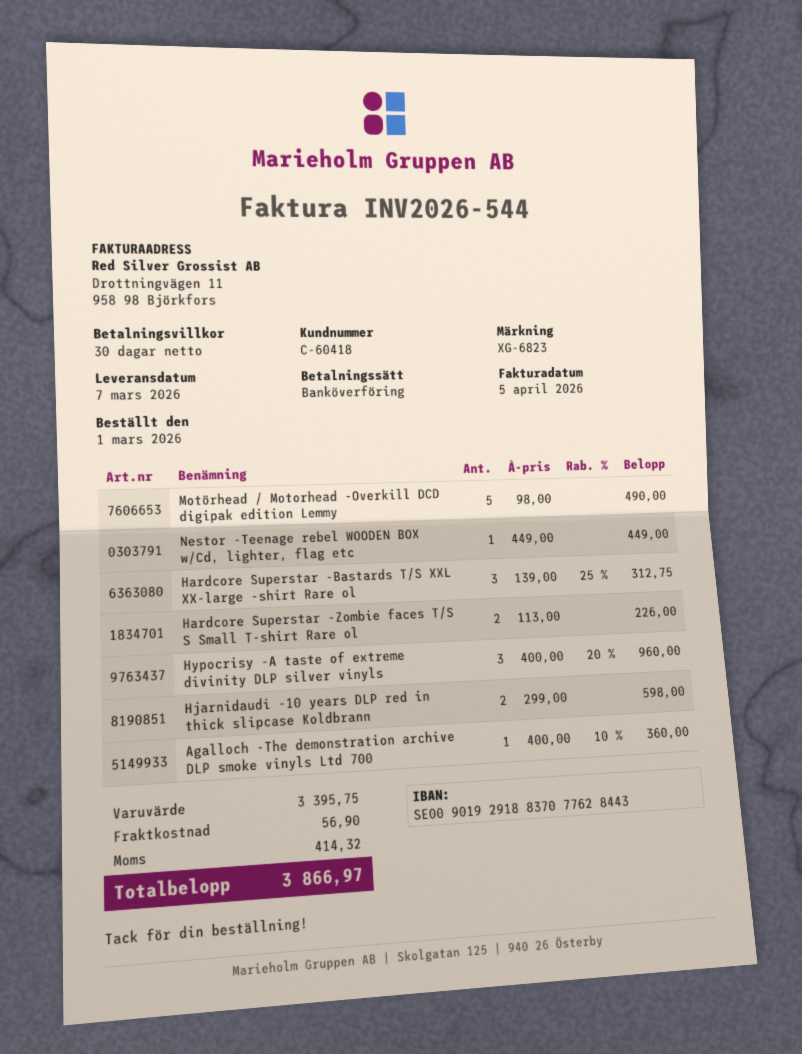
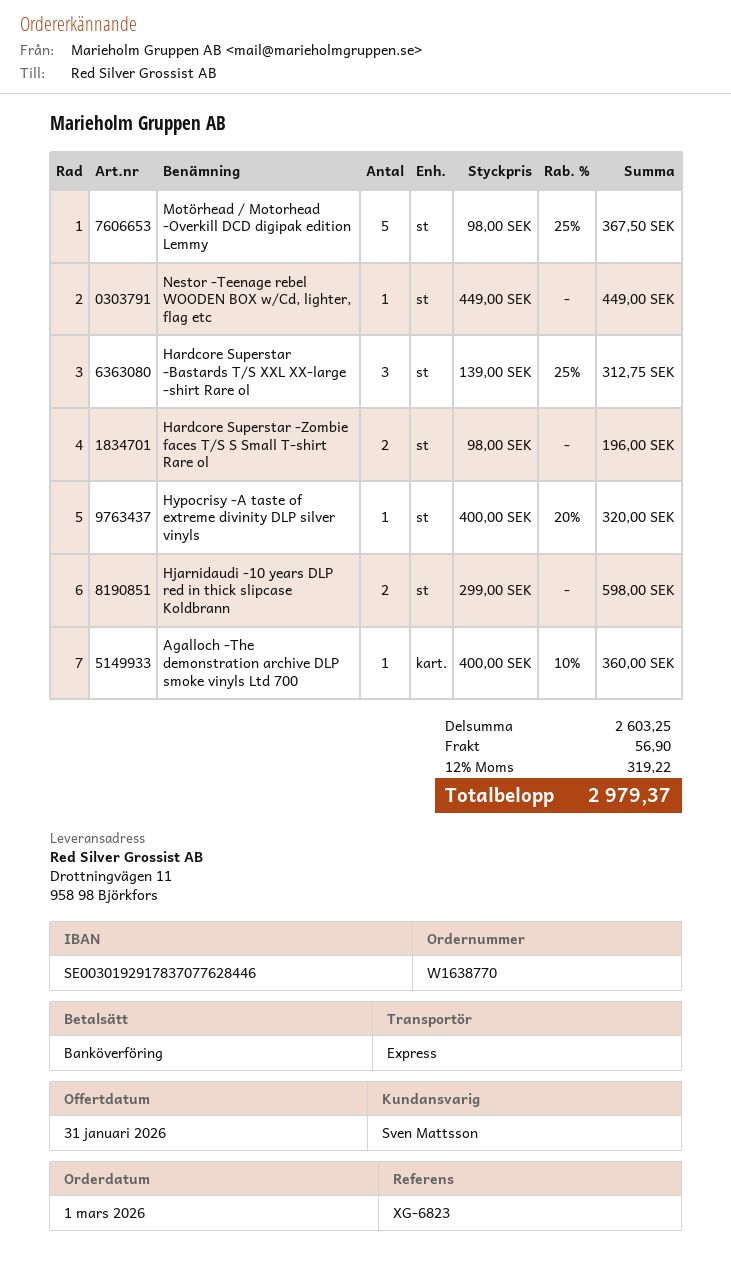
bank account: SE0090192918837077628443 -> SE0030192917837077628446
Motörhead / Motorhead -Overkill DCD digipak edition Lemmy: 5 x 98.00 = 490.00 -> 5 x 98.00 - 25% = 367.50
Hardcore Superstar -Zombie faces T/S S Small T-shirt Rare ol: 2 x 113.00 = 226.00 -> 2 x 98.00 = 196.00
Hypocrisy -A taste of extreme divinity DLP silver vinyls: 3 x 400.00 - 20% = 960.00 -> 1 x 400.00 - 20% = 320.00
subtotal: 3395.75 -> 2603.25
tax: 414.32 -> 319.22
total: 3866.97 -> 2979.37

